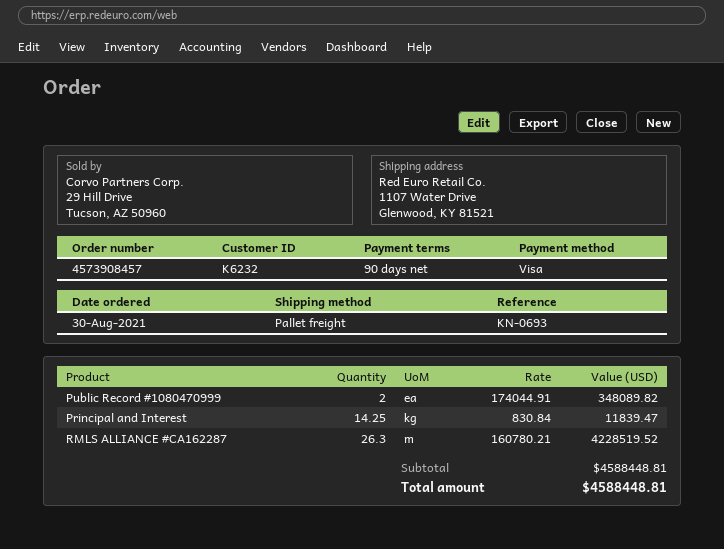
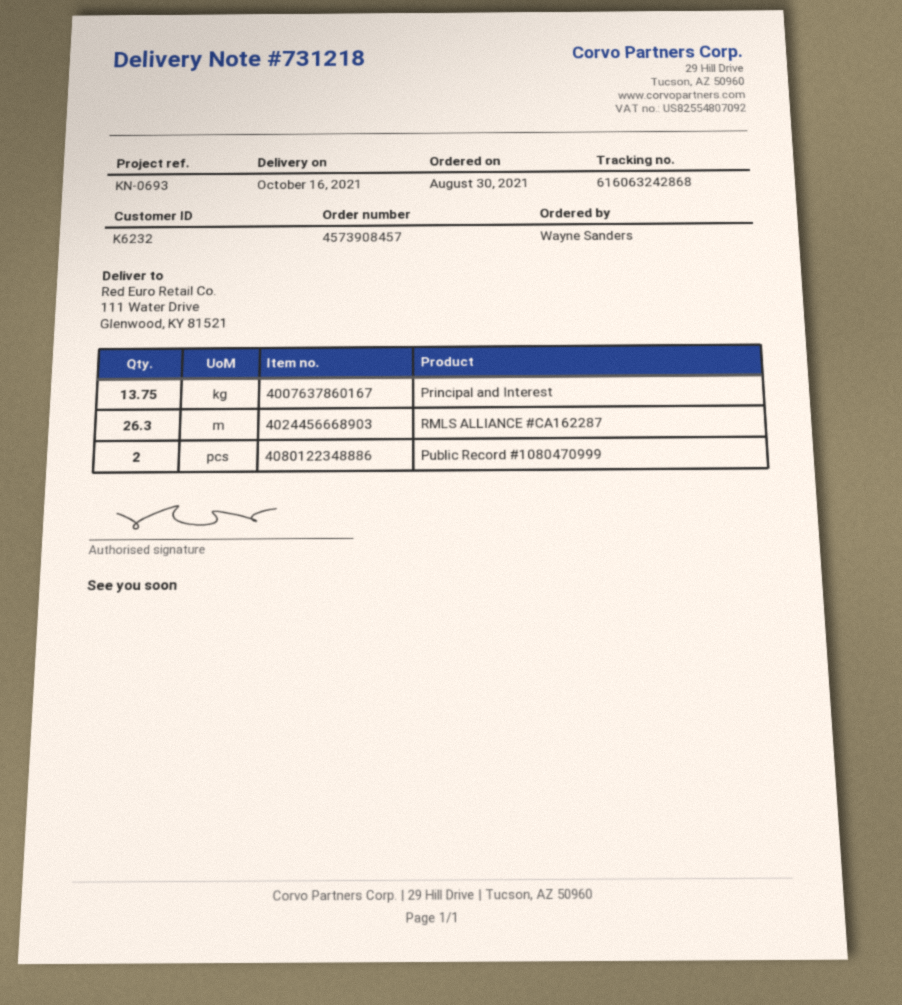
ship to: 1107 Water Drive, Glenwood, KY 81521 -> 111 Water Drive, Glenwood, KY 81521
Principal and Interest: 14.25 -> 13.75

